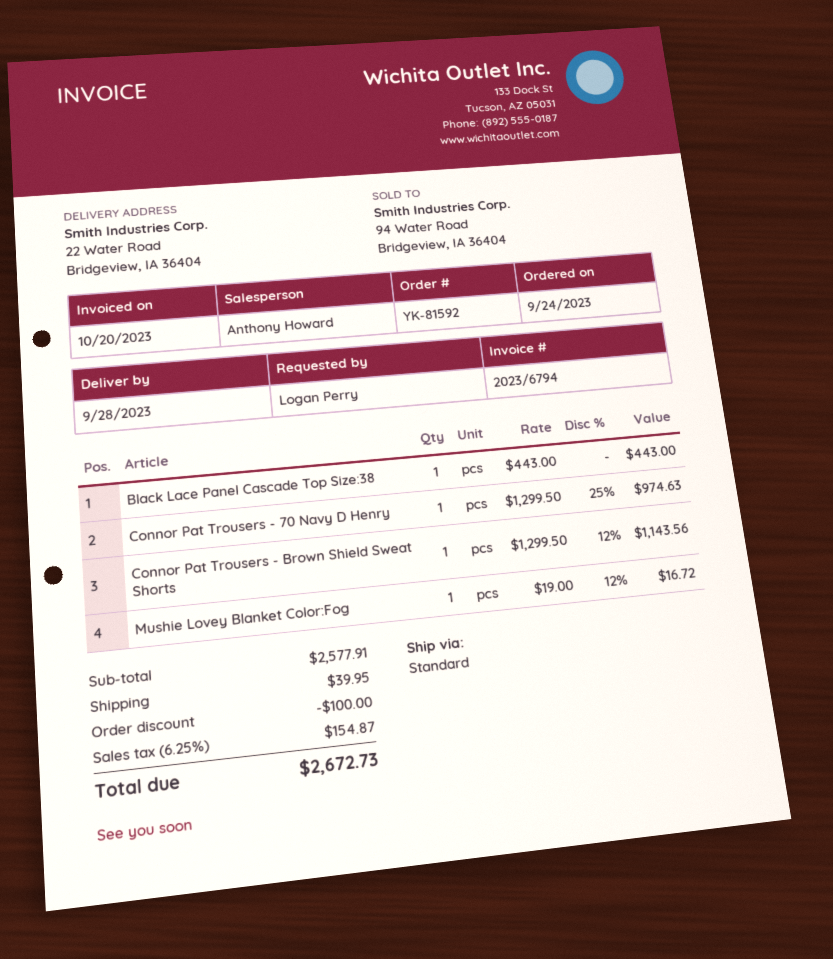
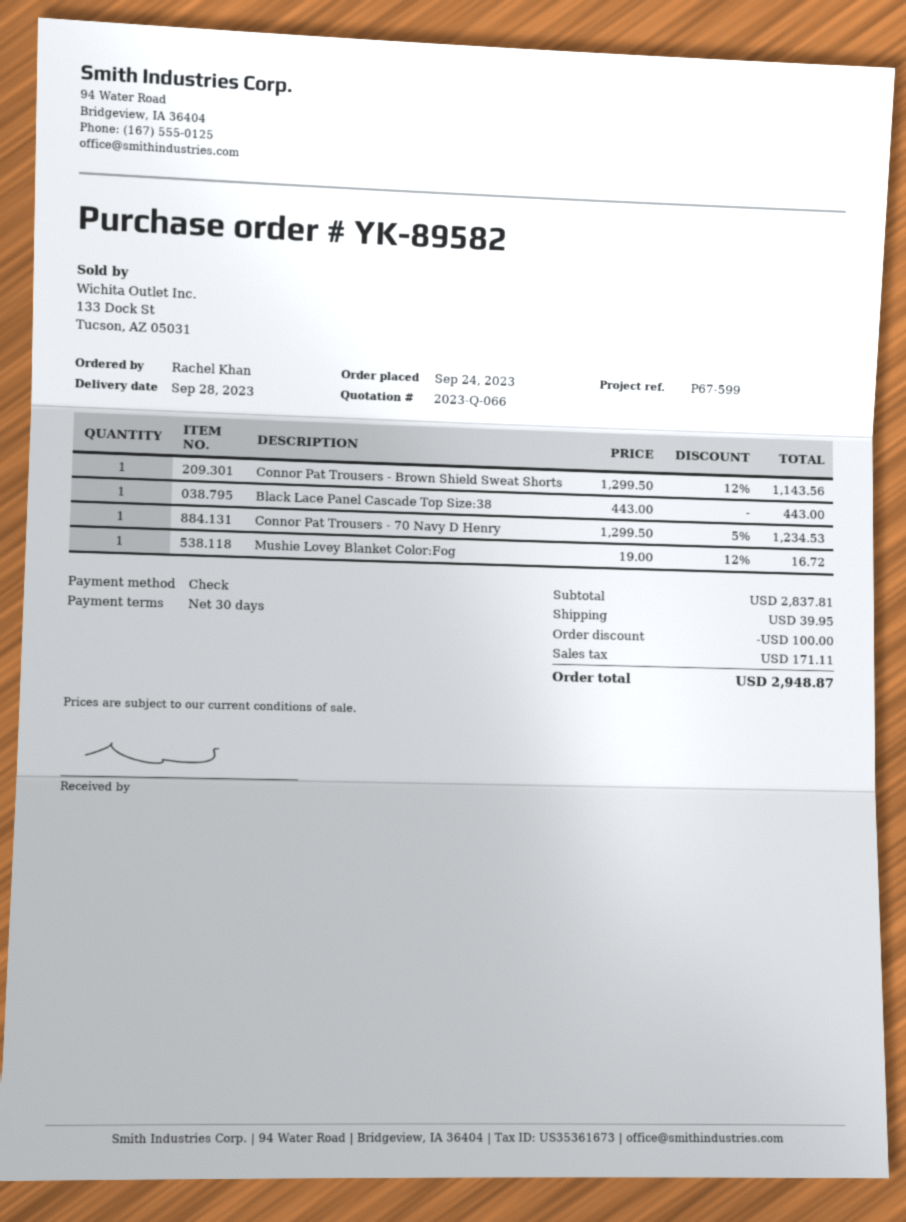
order number: YK-81592 -> YK-89582
ordered by: Logan Perry -> Rachel Khan
Connor Pat Trousers - 70 Navy D Henry: 1 x 1299.50 - 25% = 974.63 -> 1 x 1299.50 - 5% = 1234.53
subtotal: 2577.91 -> 2837.81
tax: 154.87 -> 171.11
total: 2672.73 -> 2948.87

